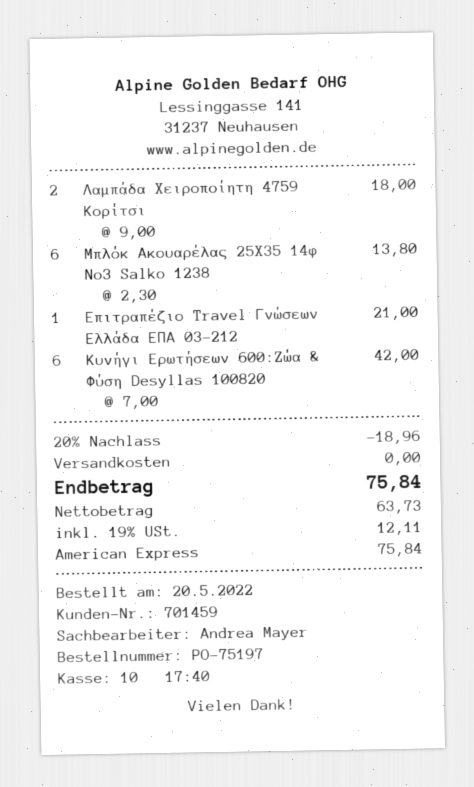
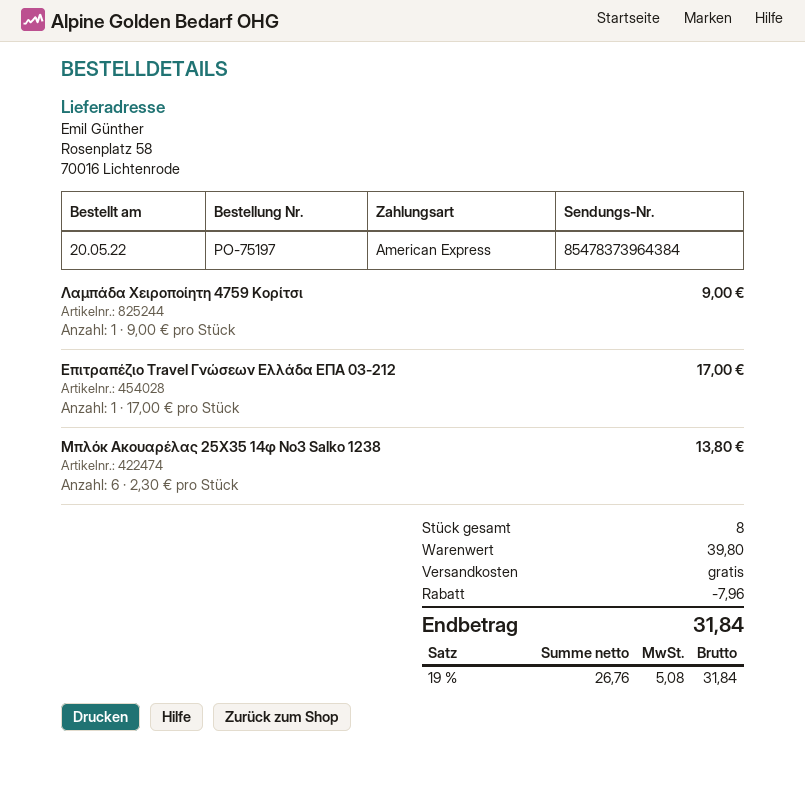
Λαμπάδα Χειροποίητη 4759 Κορίτσι: 2 x 9.00 = 18.00 -> 1 x 9.00 = 9.00
Επιτραπέζιο Travel Γνώσεων Ελλάδα ΕΠΑ 03-212: 1 x 21.00 = 21.00 -> 1 x 17.00 = 17.00
Κυνήγι Ερωτήσεων 600:Ζώα & Φύση Desyllas 100820: 6 x 7.00 = 42.00 -> none
discount: 18.96 -> 7.96
net: 63.73 -> 26.76
tax: 19% = 12.11 -> 19% = 5.08
total: 75.84 -> 31.84

